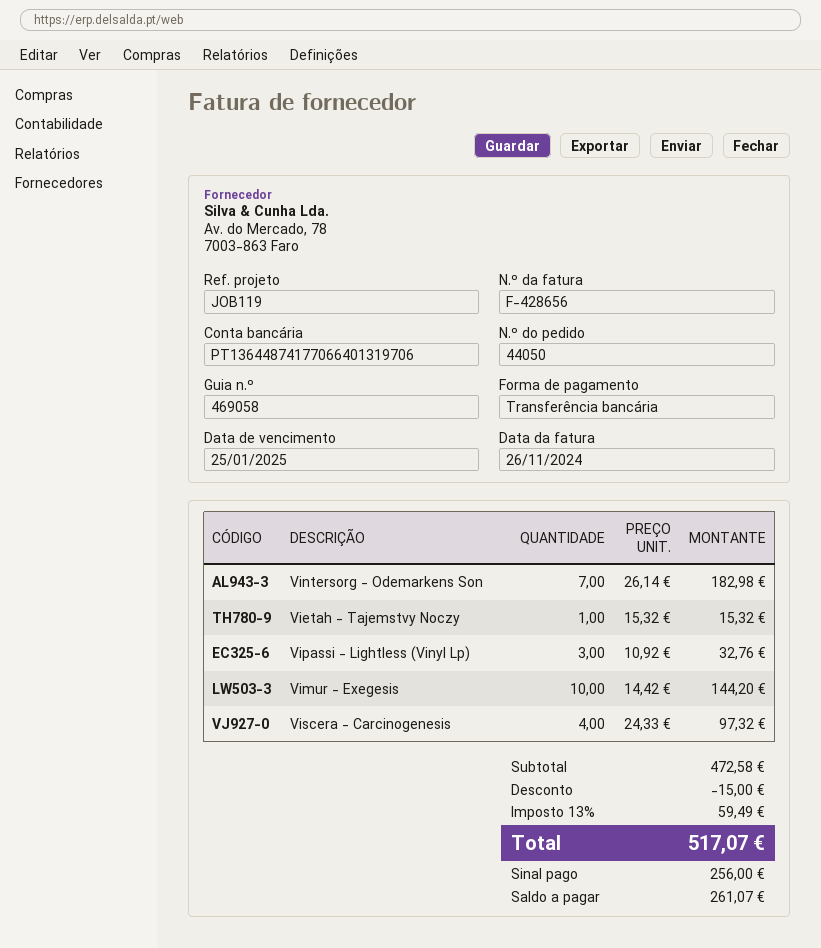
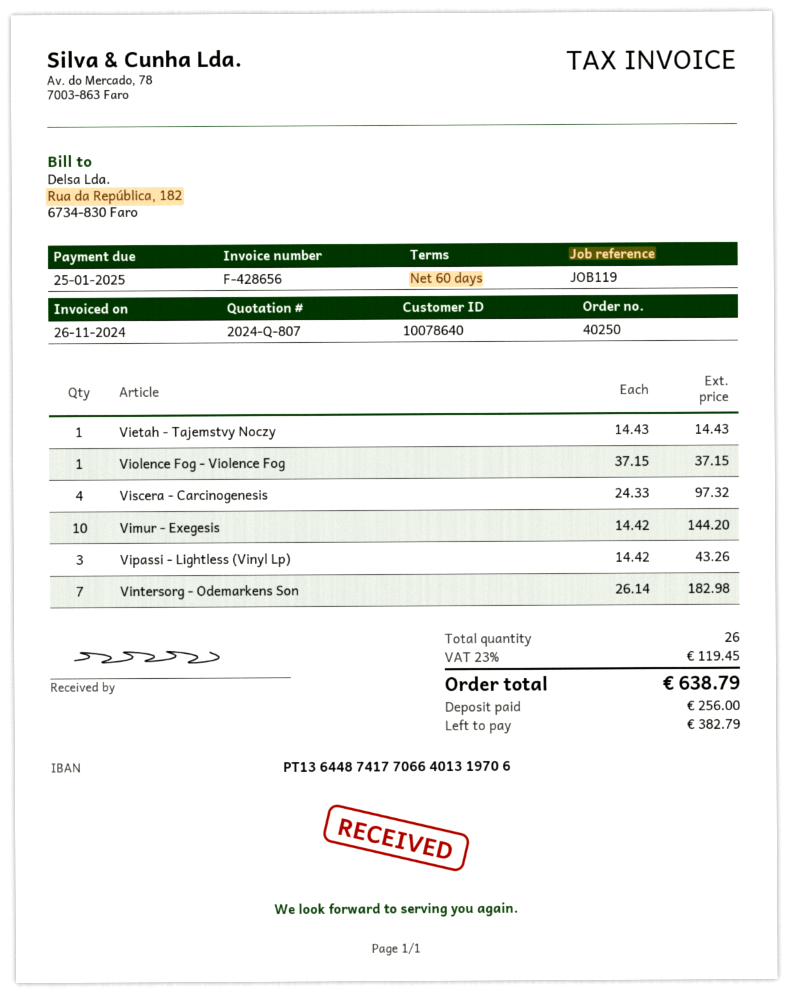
order number: 44050 -> 40250
Vietah - Tajemstvy Noczy: 1 x 15.32 = 15.32 -> 1 x 14.43 = 14.43
Vipassi - Lightless (Vinyl Lp): 3 x 10.92 = 32.76 -> 3 x 14.42 = 43.26
Violence Fog - Violence Fog: none -> 1 x 37.15 = 37.15
discount: 15.00 -> none
tax: 13% = 59.49 -> 23% = 119.45
total: 517.07 -> 638.79
balance: 261.07 -> 382.79

